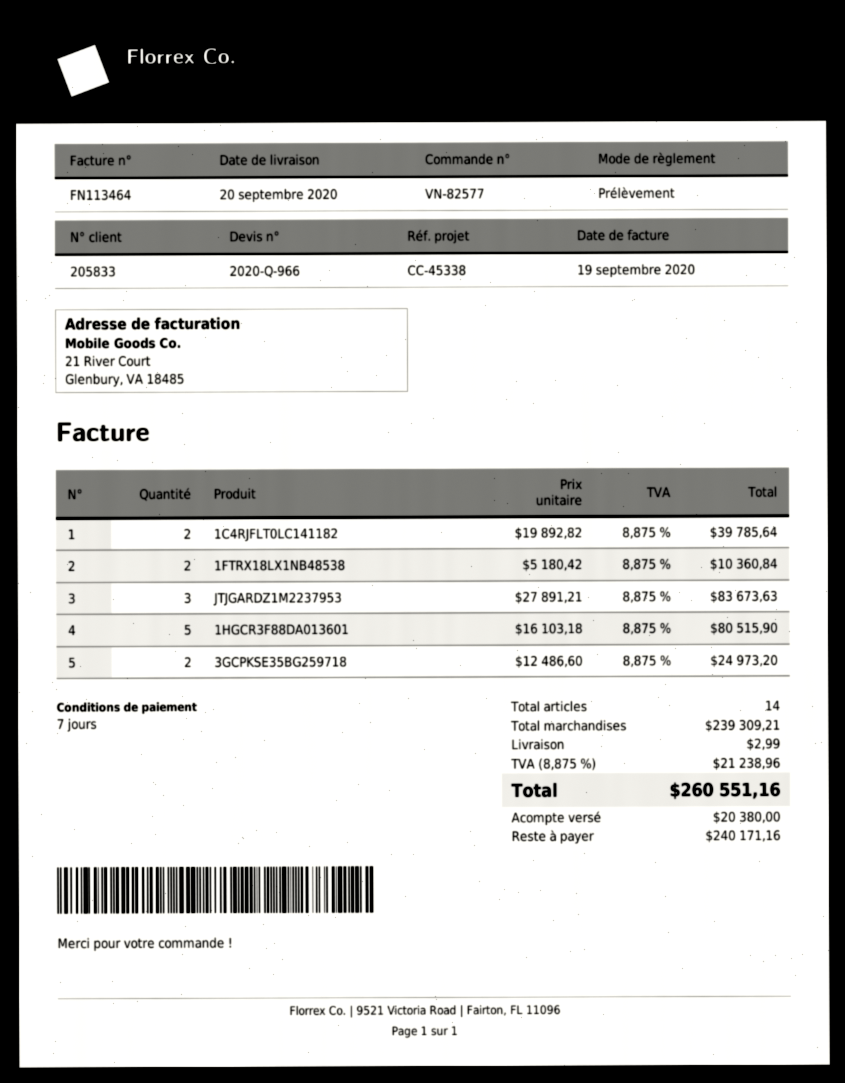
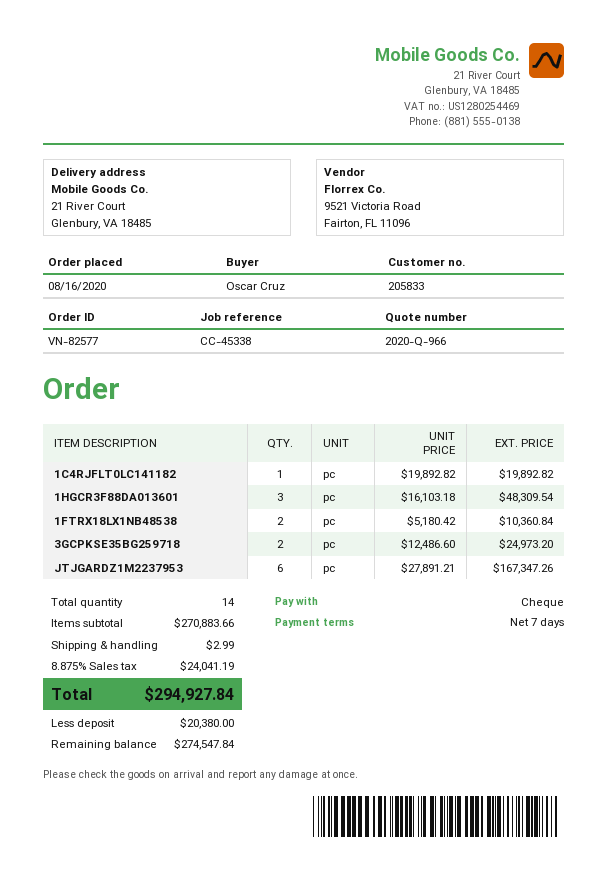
payment method: direct debit -> cheque
1C4RJFLT0LC141182: 2 x 19892.82 = 39785.64 -> 1 x 19892.82 = 19892.82
JTJGARDZ1M2237953: 3 x 27891.21 = 83673.63 -> 6 x 27891.21 = 167347.26
1HGCR3F88DA013601: 5 x 16103.18 = 80515.90 -> 3 x 16103.18 = 48309.54
subtotal: 239309.21 -> 270883.66
tax: 8.875% = 21238.96 -> 8.875% = 24041.19
total: 260551.16 -> 294927.84
balance: 240171.16 -> 274547.84

